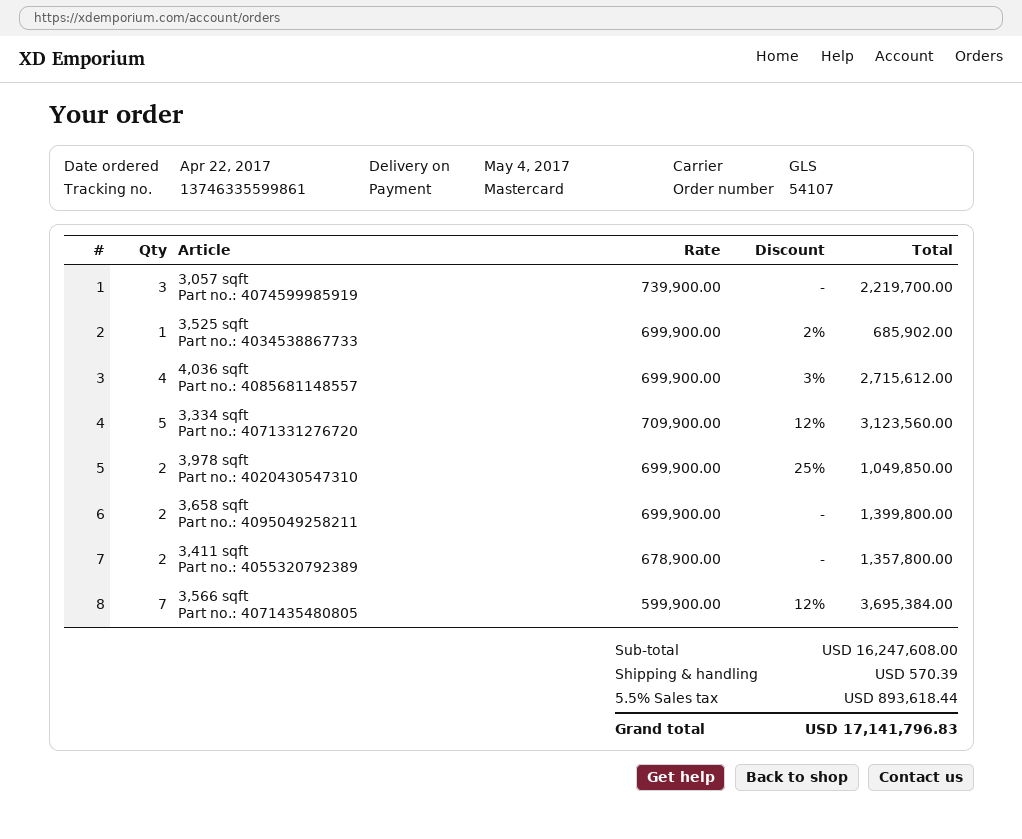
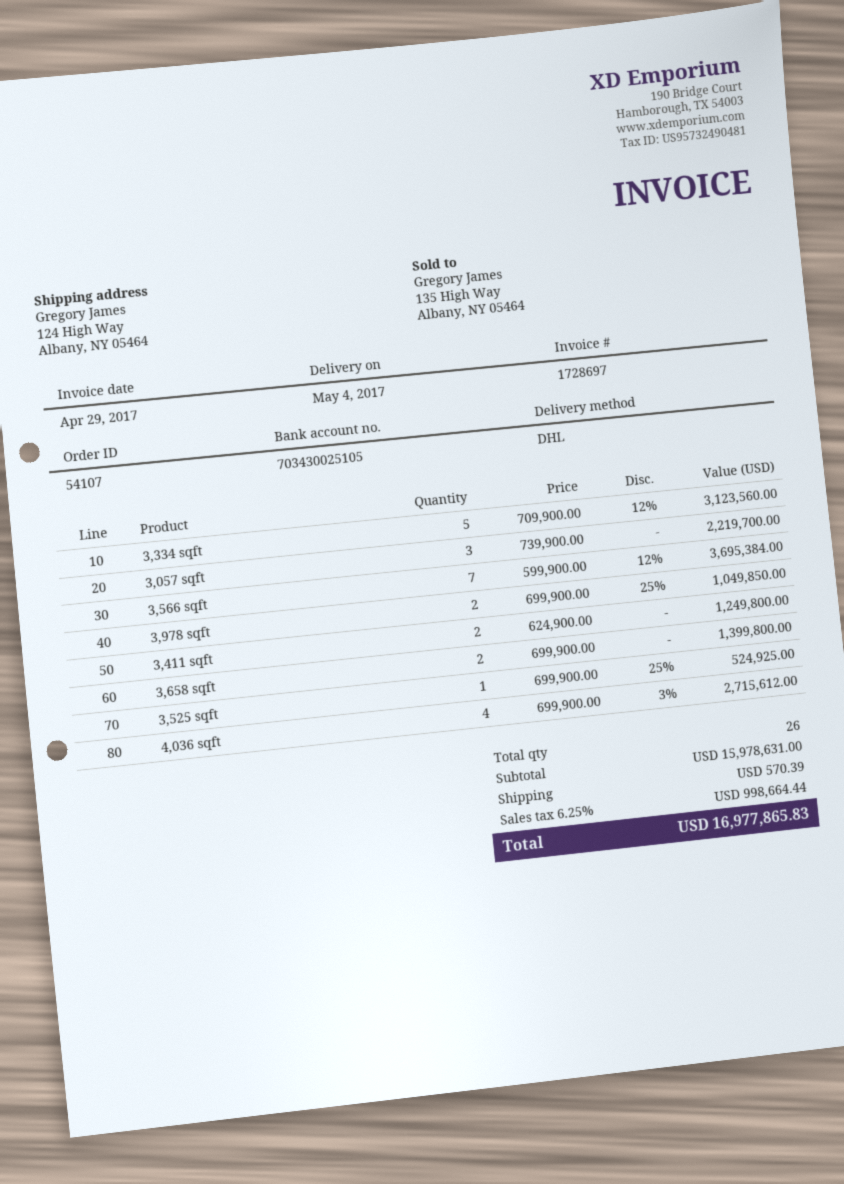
shipping method: GLS -> DHL
3,525 sqft: 1 x 699900.00 - 2% = 685902.00 -> 1 x 699900.00 - 25% = 524925.00
3,411 sqft: 2 x 678900.00 = 1357800.00 -> 2 x 624900.00 = 1249800.00
subtotal: 16247608.00 -> 15978631.00
tax: 5.5% = 893618.44 -> 6.25% = 998664.44
total: 17141796.83 -> 16977865.83

